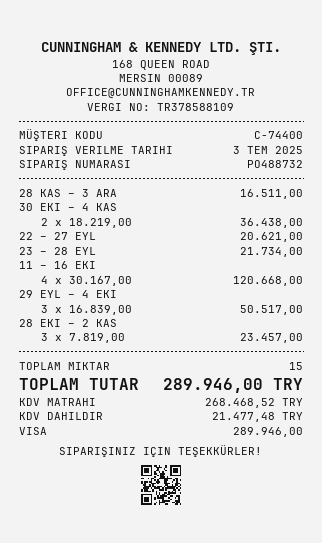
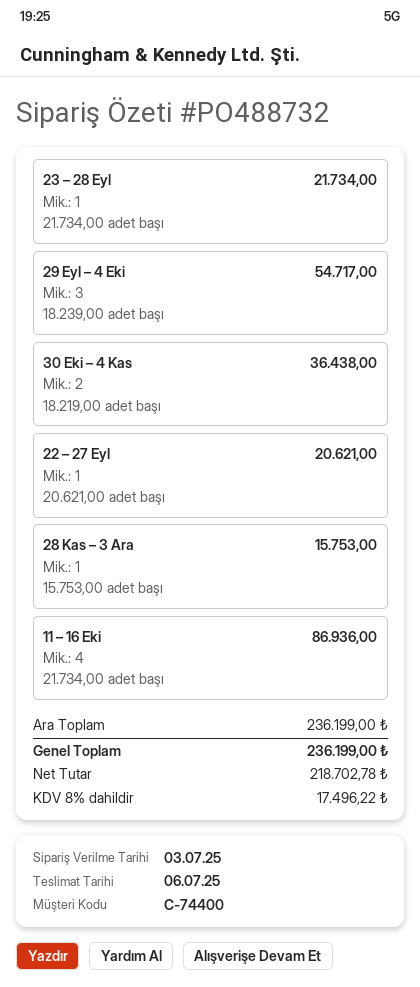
28 KAS – 3 ARA: 1 x 16511.00 = 16511.00 -> 1 x 15753.00 = 15753.00
11 – 16 EKI: 4 x 30167.00 = 120668.00 -> 4 x 21734.00 = 86936.00
29 EYL – 4 EKI: 3 x 16839.00 = 50517.00 -> 3 x 18239.00 = 54717.00
28 EKI – 2 KAS: 3 x 7819.00 = 23457.00 -> none
net: 268468.52 -> 218702.78
tax: 21477.48 -> 17496.22
total: 289946.00 -> 236199.00

